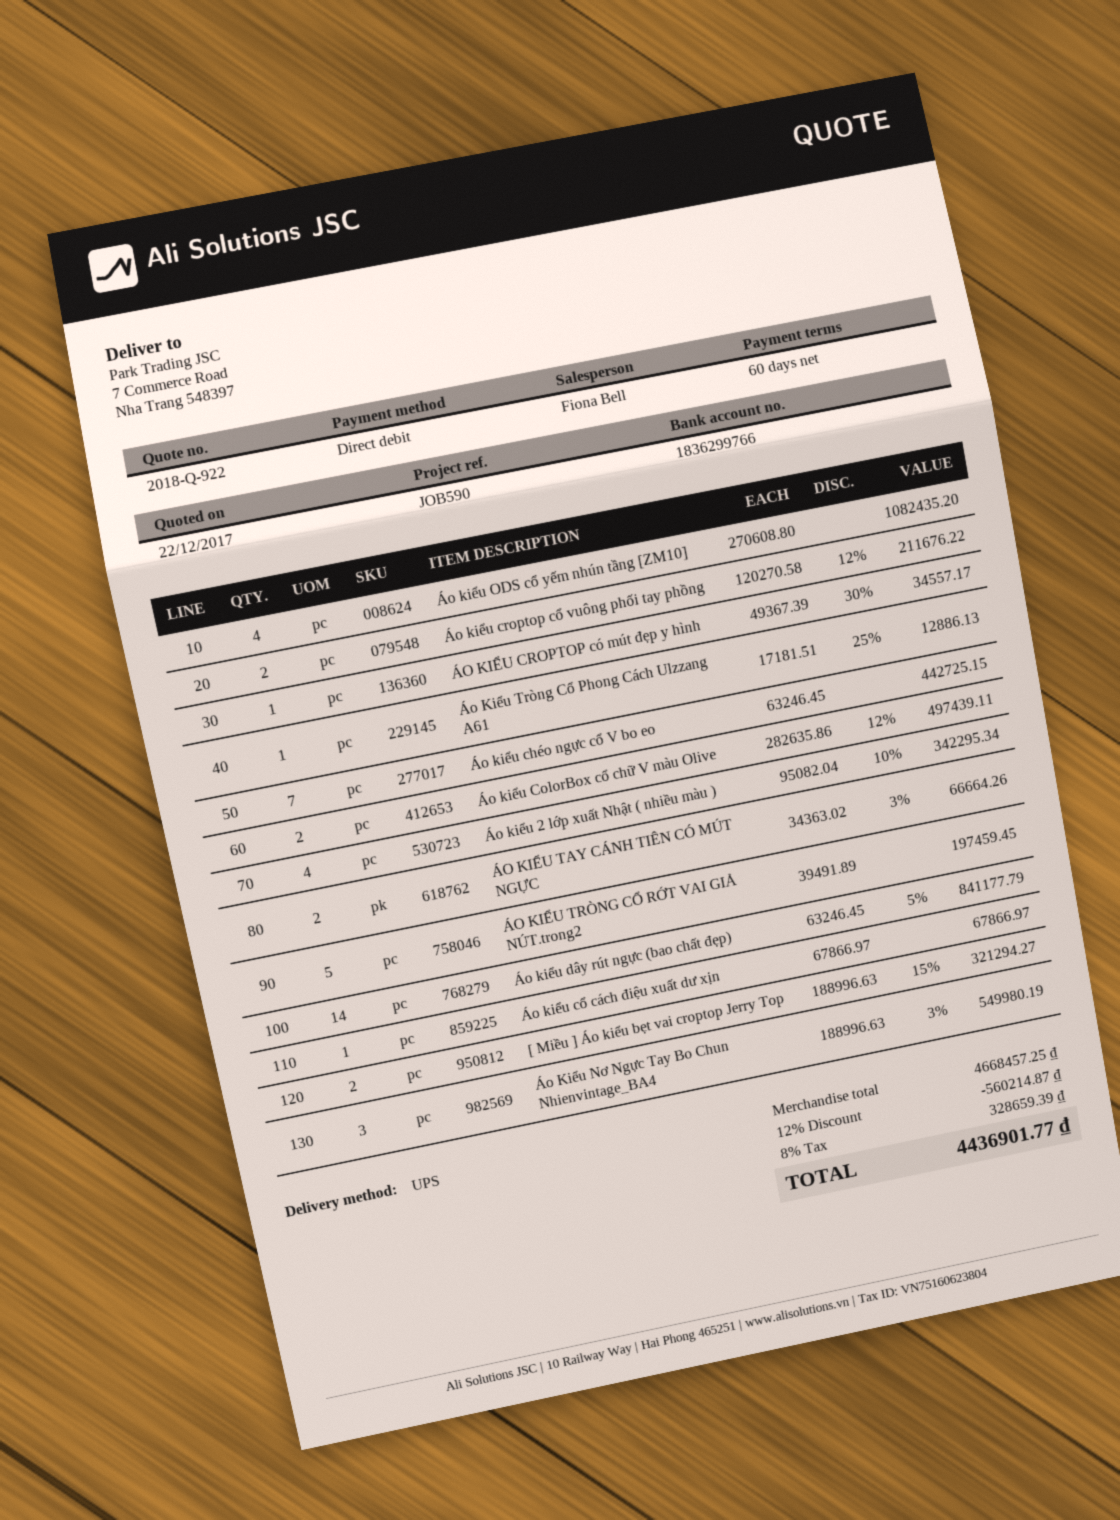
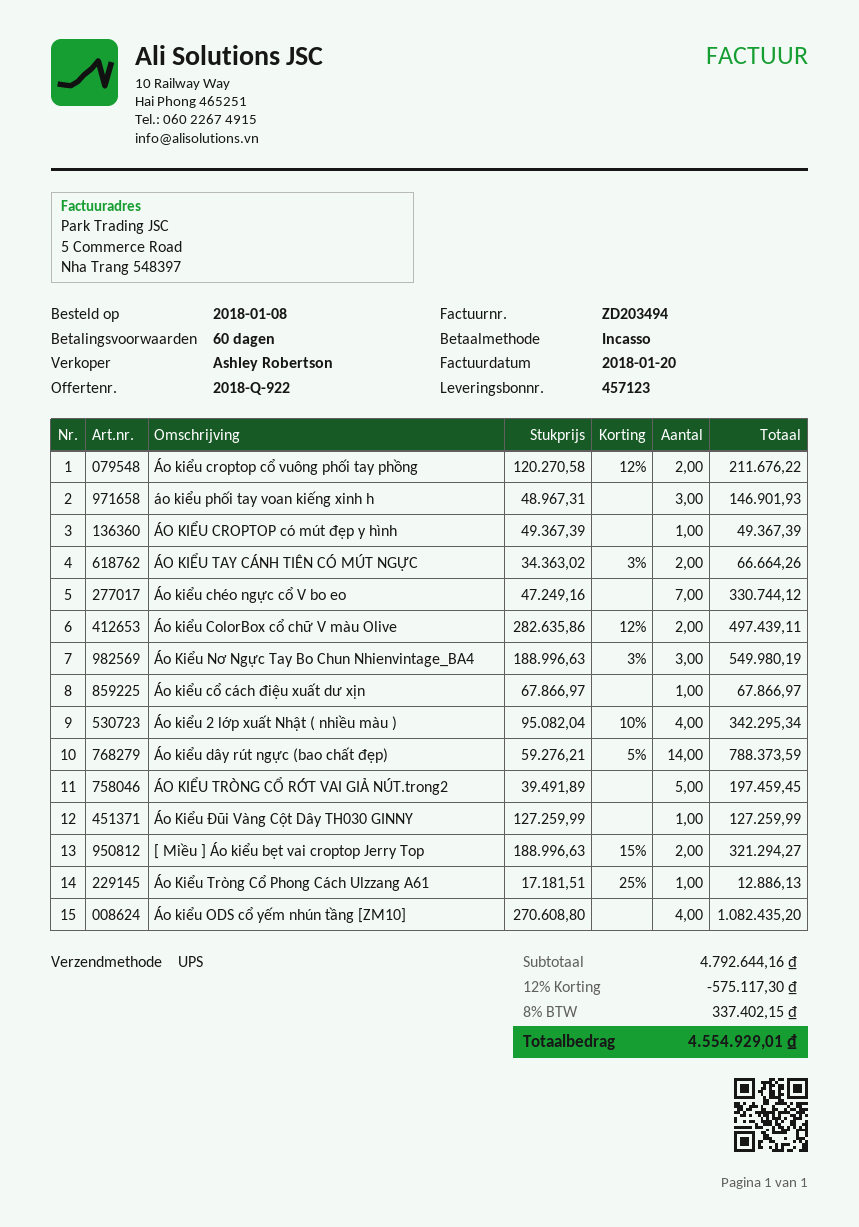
sales rep: Fiona Bell -> Ashley Robertson
ÁO KIỂU CROPTOP có mút đẹp y hình: 1 x 49367.39 - 30% = 34557.17 -> 1 x 49367.39 = 49367.39
Áo kiểu chéo ngực cổ V bo eo: 7 x 63246.45 = 442725.15 -> 7 x 47249.16 = 330744.12
Áo kiểu dây rút ngực (bao chất đẹp): 14 x 63246.45 - 5% = 841177.79 -> 14 x 59276.21 - 5% = 788373.59
áo kiểu phối tay voan kiếng xinh h: none -> 3 x 48967.31 = 146901.93
Áo Kiểu Đũi Vàng Cột Dây TH030 GINNY: none -> 1 x 127259.99 = 127259.99
subtotal: 4668457.25 -> 4792644.16
discount: 12% = 560214.87 -> 12% = 575117.30
tax: 8% = 328659.39 -> 8% = 337402.15
total: 4436901.77 -> 4554929.01

